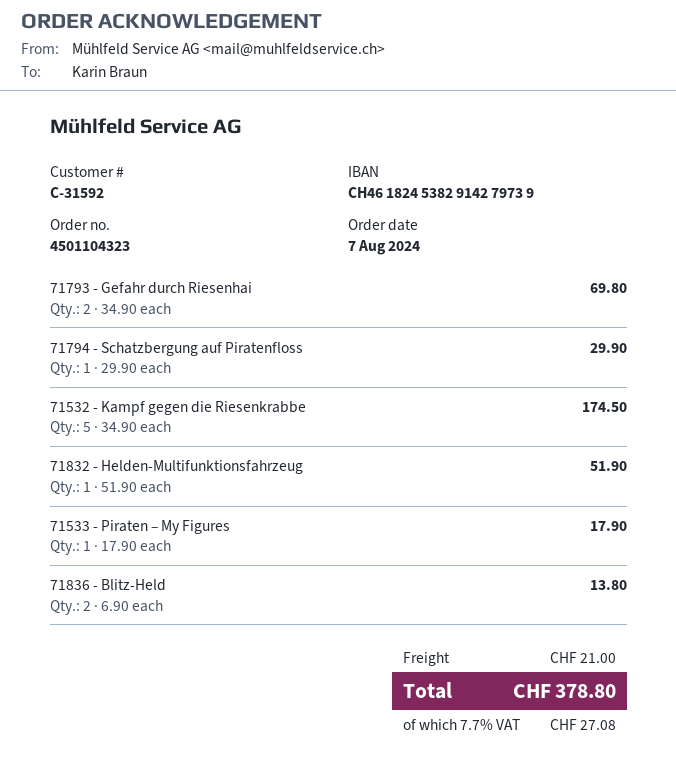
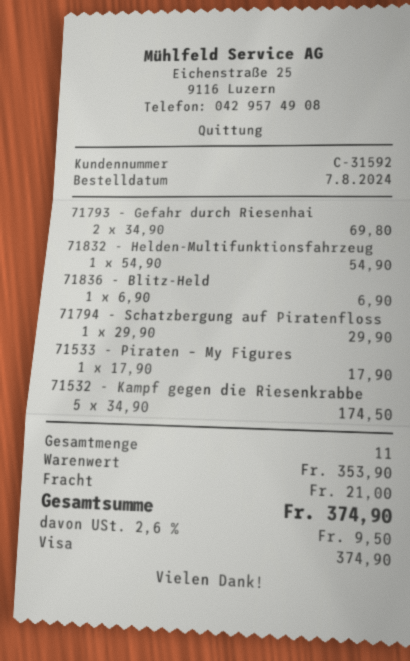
71832 - Helden-Multifunktionsfahrzeug: 1 x 51.90 = 51.90 -> 1 x 54.90 = 54.90
71836 - Blitz-Held: 2 x 6.90 = 13.80 -> 1 x 6.90 = 6.90
tax: 7.7% = 27.08 -> 2.6% = 9.50
total: 378.80 -> 374.90

